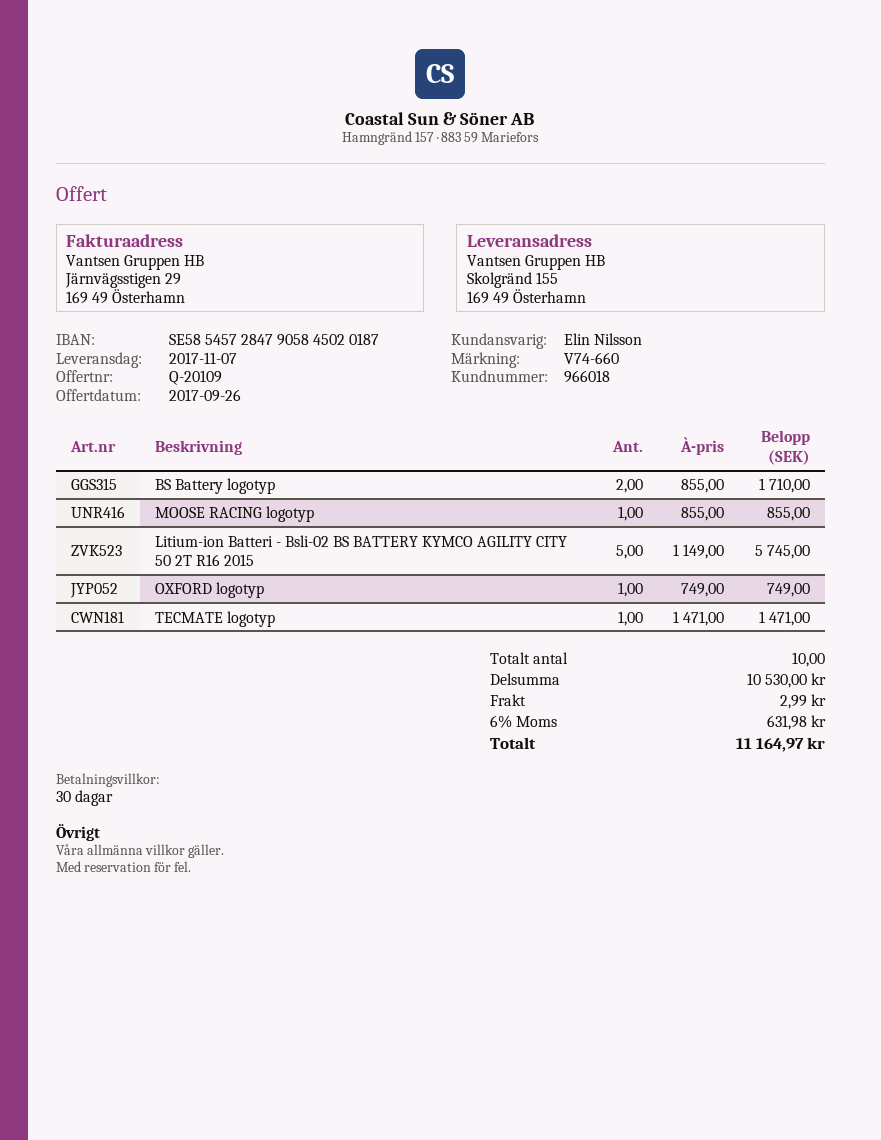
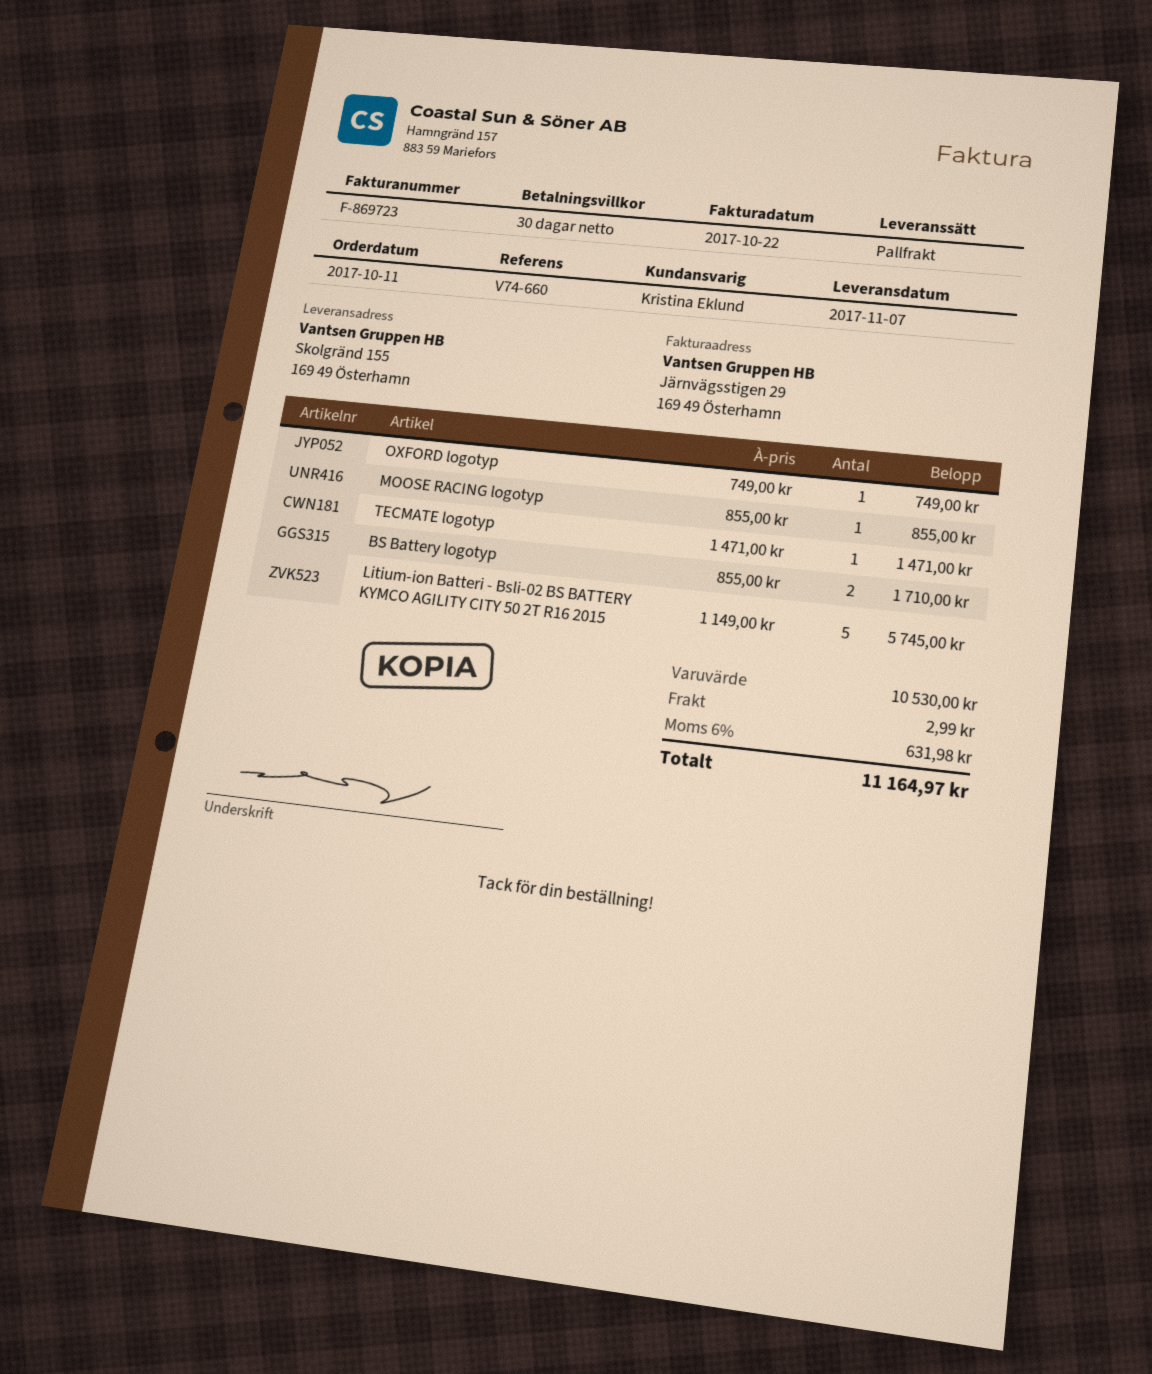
sales rep: Elin Nilsson -> Kristina Eklund

